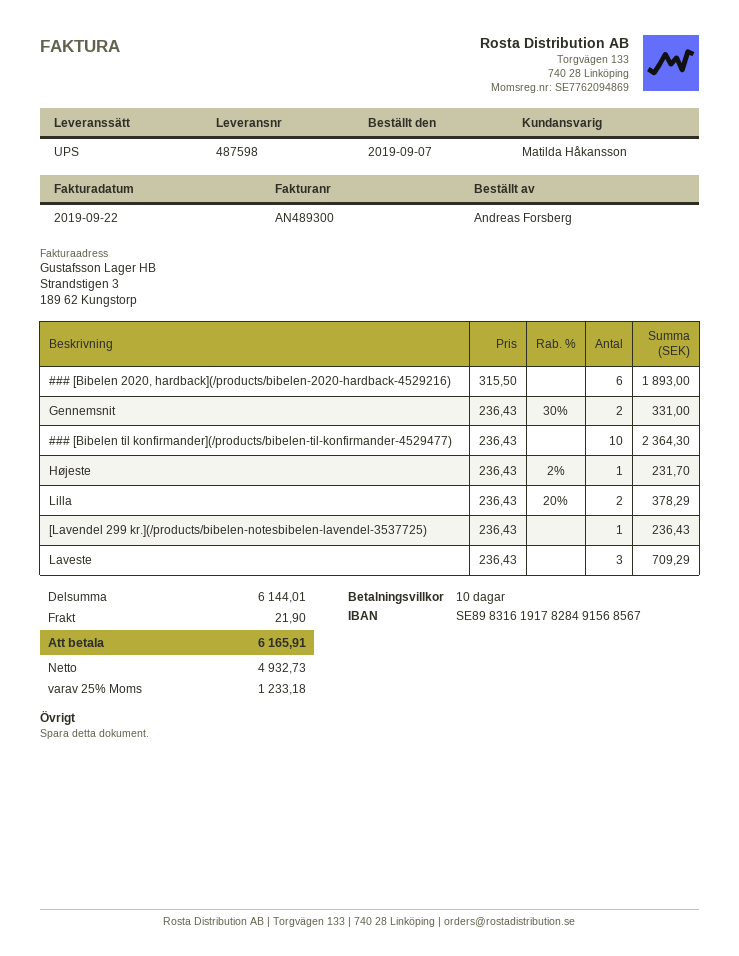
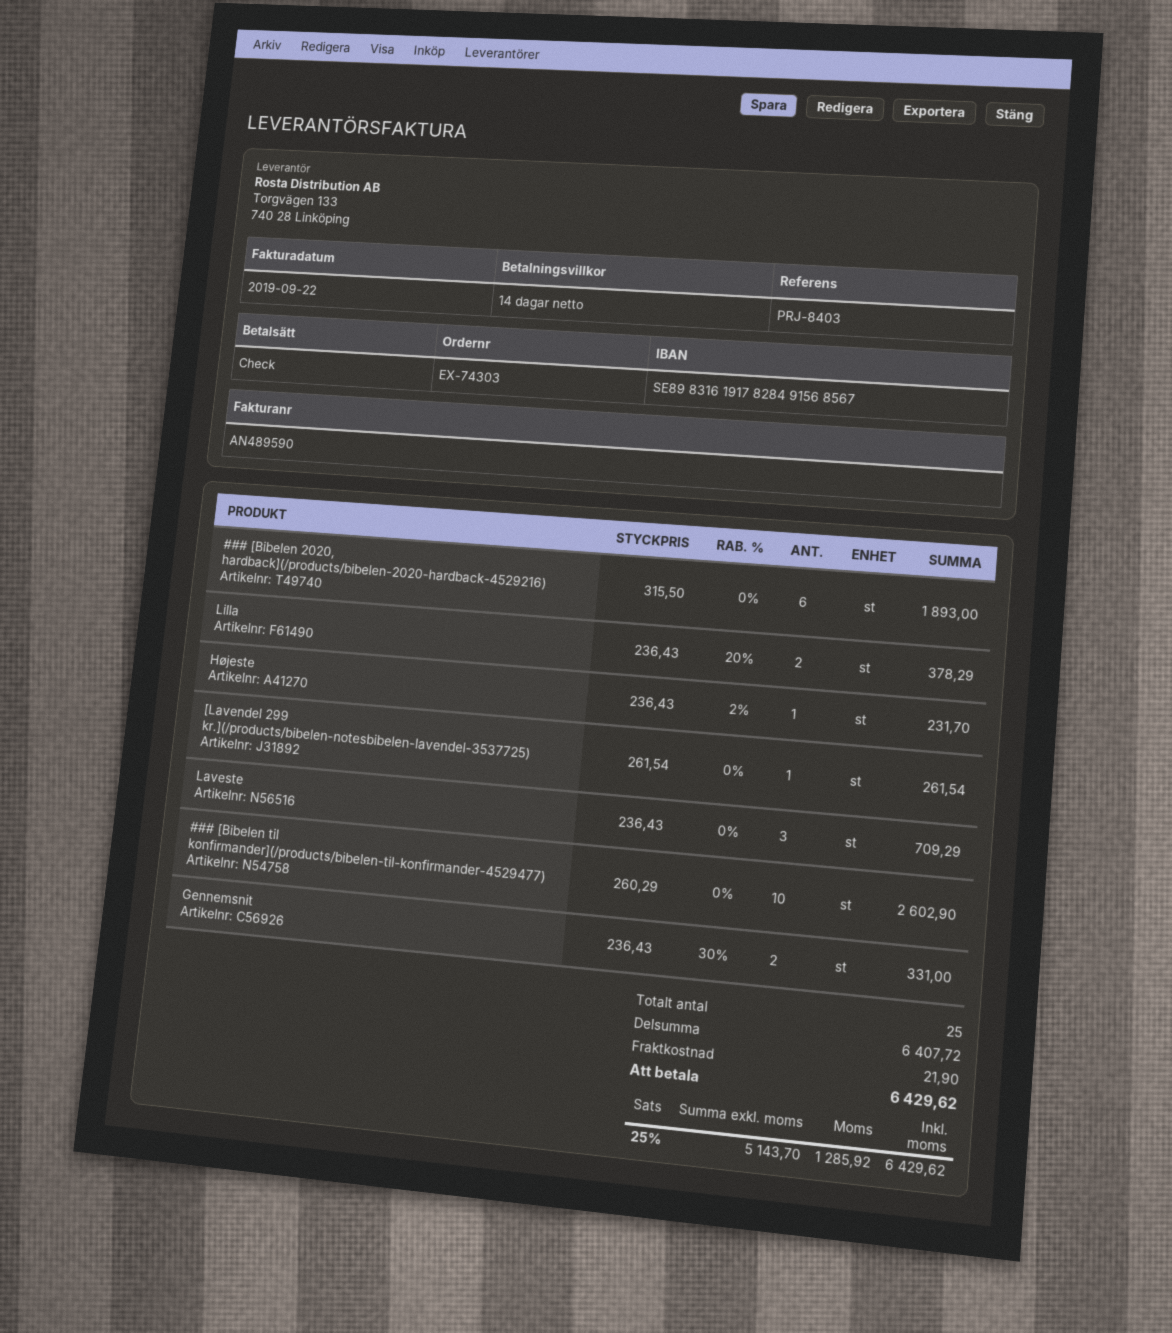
invoice number: AN489300 -> AN489590
payment terms: 10 days -> 14 days
### [Bibelen til konfirmander](/products/bibelen-til-konfirmander-4529477): 10 x 236.43 = 2364.30 -> 10 x 260.29 = 2602.90
[Lavendel 299 kr.](/products/bibelen-notesbibelen-lavendel-3537725): 1 x 236.43 = 236.43 -> 1 x 261.54 = 261.54
subtotal: 6144.01 -> 6407.72
net: 4932.73 -> 5143.70
tax: 25% = 1233.18 -> 25% = 1285.92
total: 6165.91 -> 6429.62

